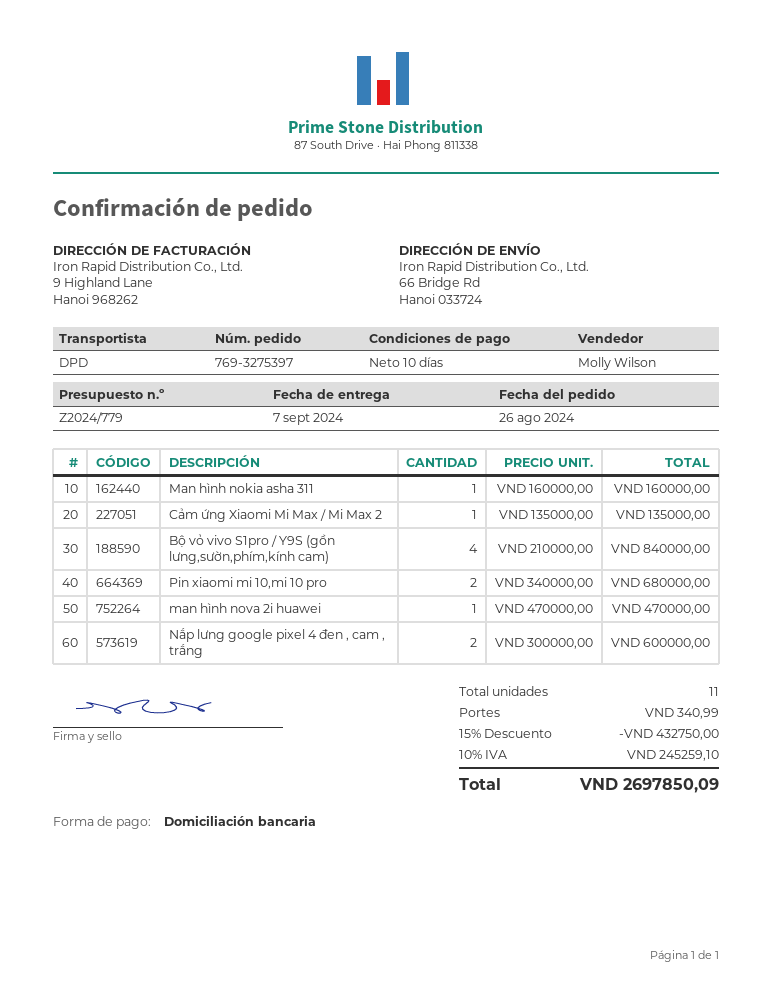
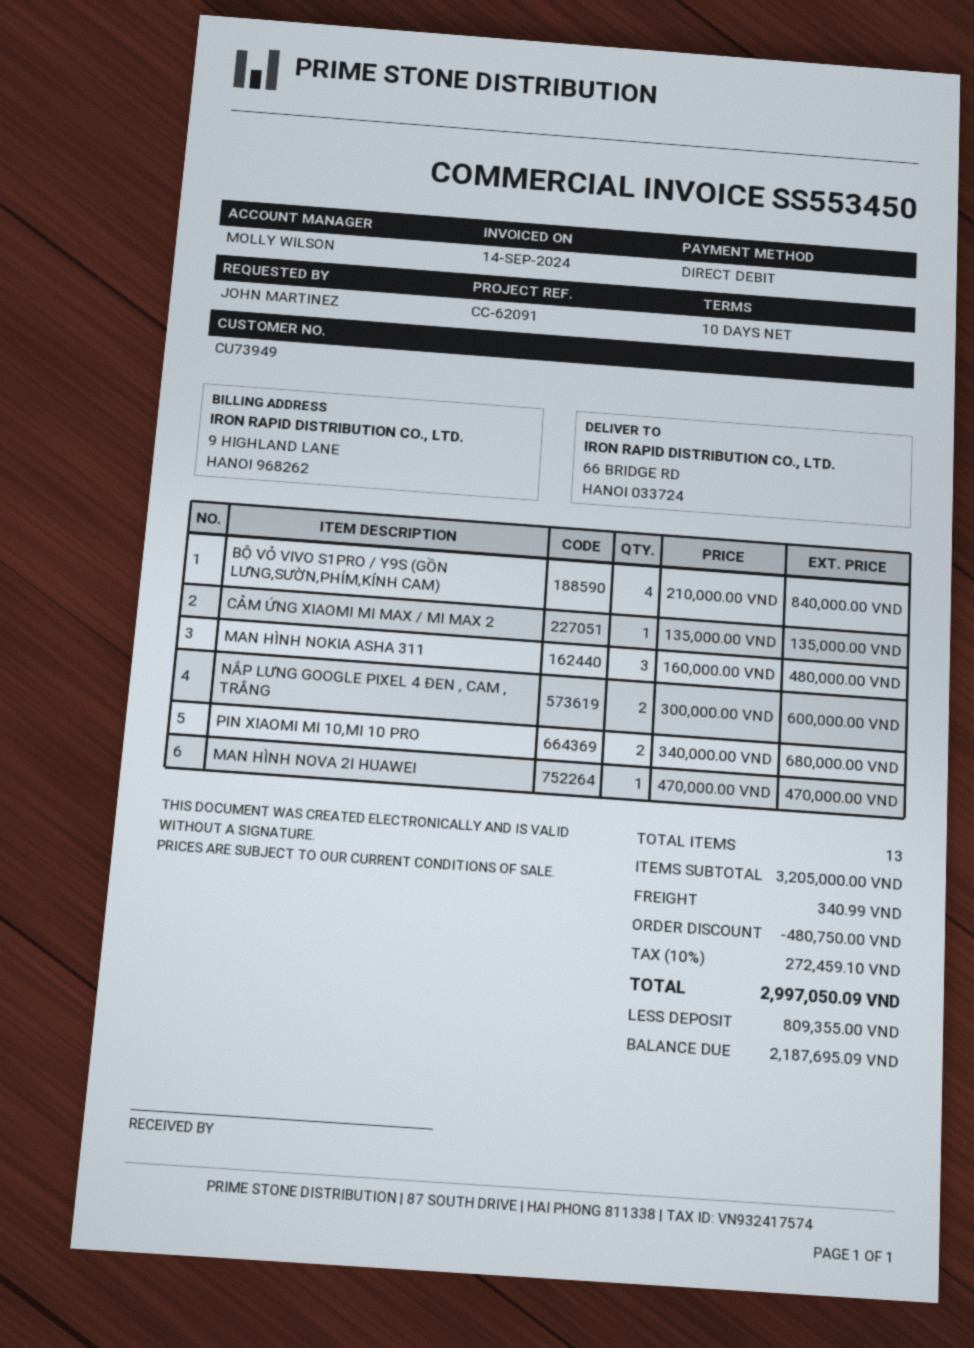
Man hình nokia asha 311: 1 x 160000.00 = 160000.00 -> 3 x 160000.00 = 480000.00
total quantity: 11 -> 13
discount: 432750.00 -> 480750.00
tax: 10% = 245259.10 -> 10% = 272459.10
total: 2697850.09 -> 2997050.09

